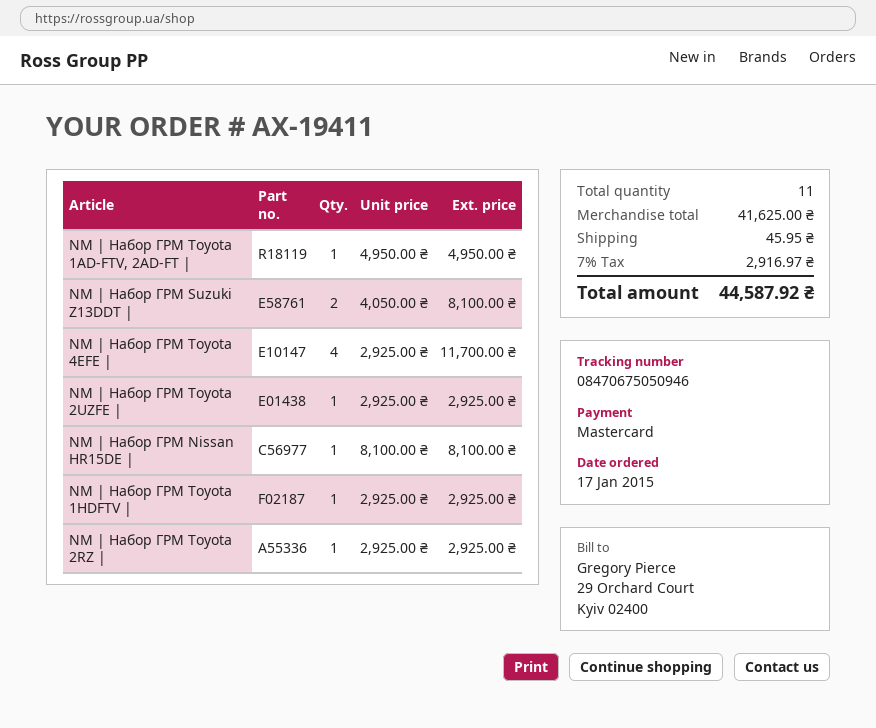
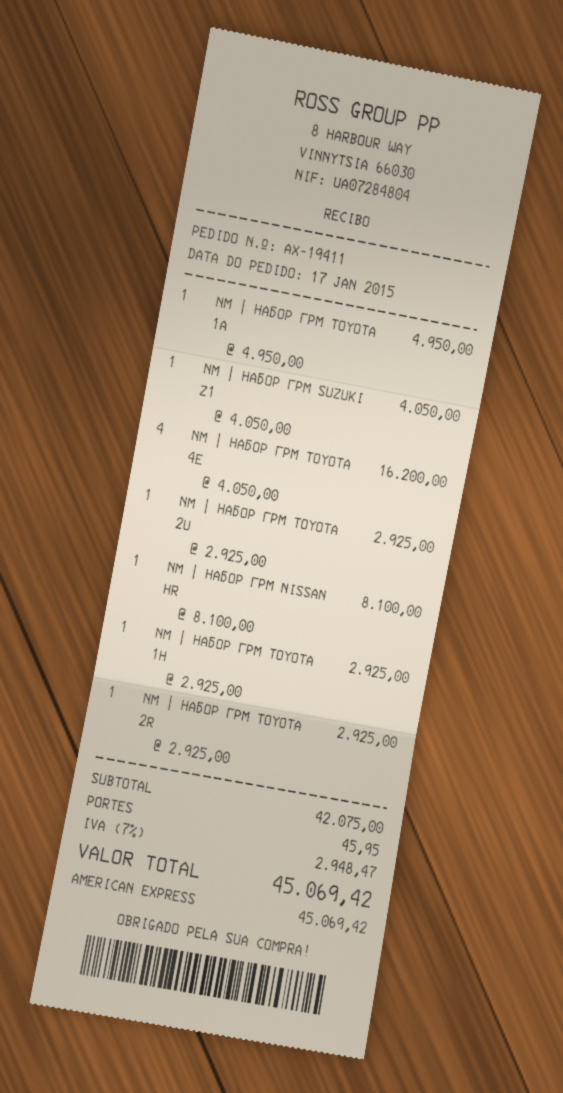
payment method: Mastercard -> American Express
NM | Набор ГРМ Suzuki Z13DDT |: 2 x 4050.00 = 8100.00 -> 1 x 4050.00 = 4050.00
NM | Набор ГРМ Toyota 4EFE |: 4 x 2925.00 = 11700.00 -> 4 x 4050.00 = 16200.00
subtotal: 41625.00 -> 42075.00
tax: 7% = 2916.97 -> 7% = 2948.47
total: 44587.92 -> 45069.42

